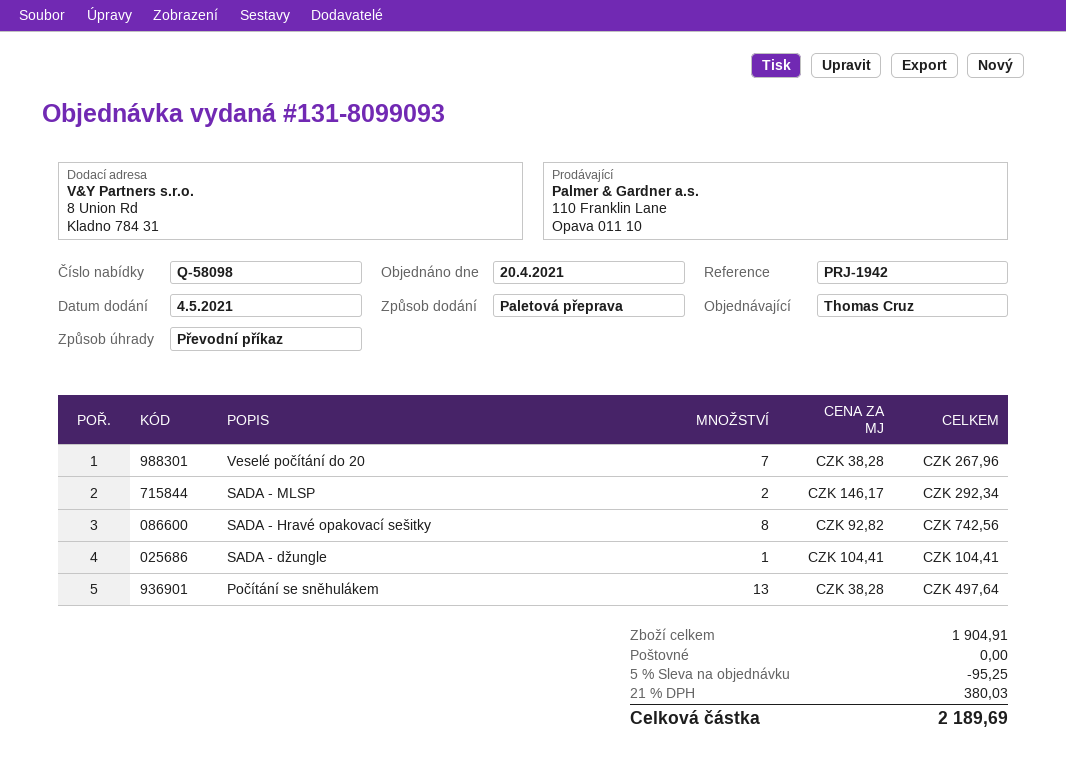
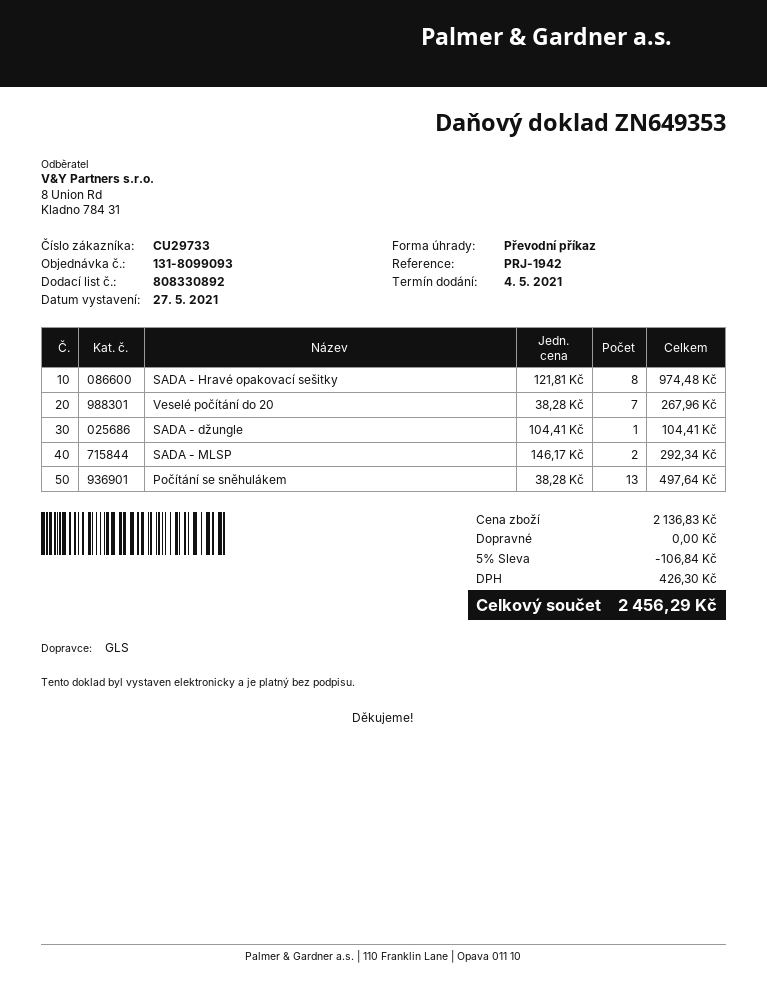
shipping method: pallet freight -> GLS
SADA - Hravé opakovací sešitky: 8 x 92.82 = 742.56 -> 8 x 121.81 = 974.48
subtotal: 1904.91 -> 2136.83
discount: 5% = 95.25 -> 5% = 106.84
tax: 380.03 -> 426.30
total: 2189.69 -> 2456.29

